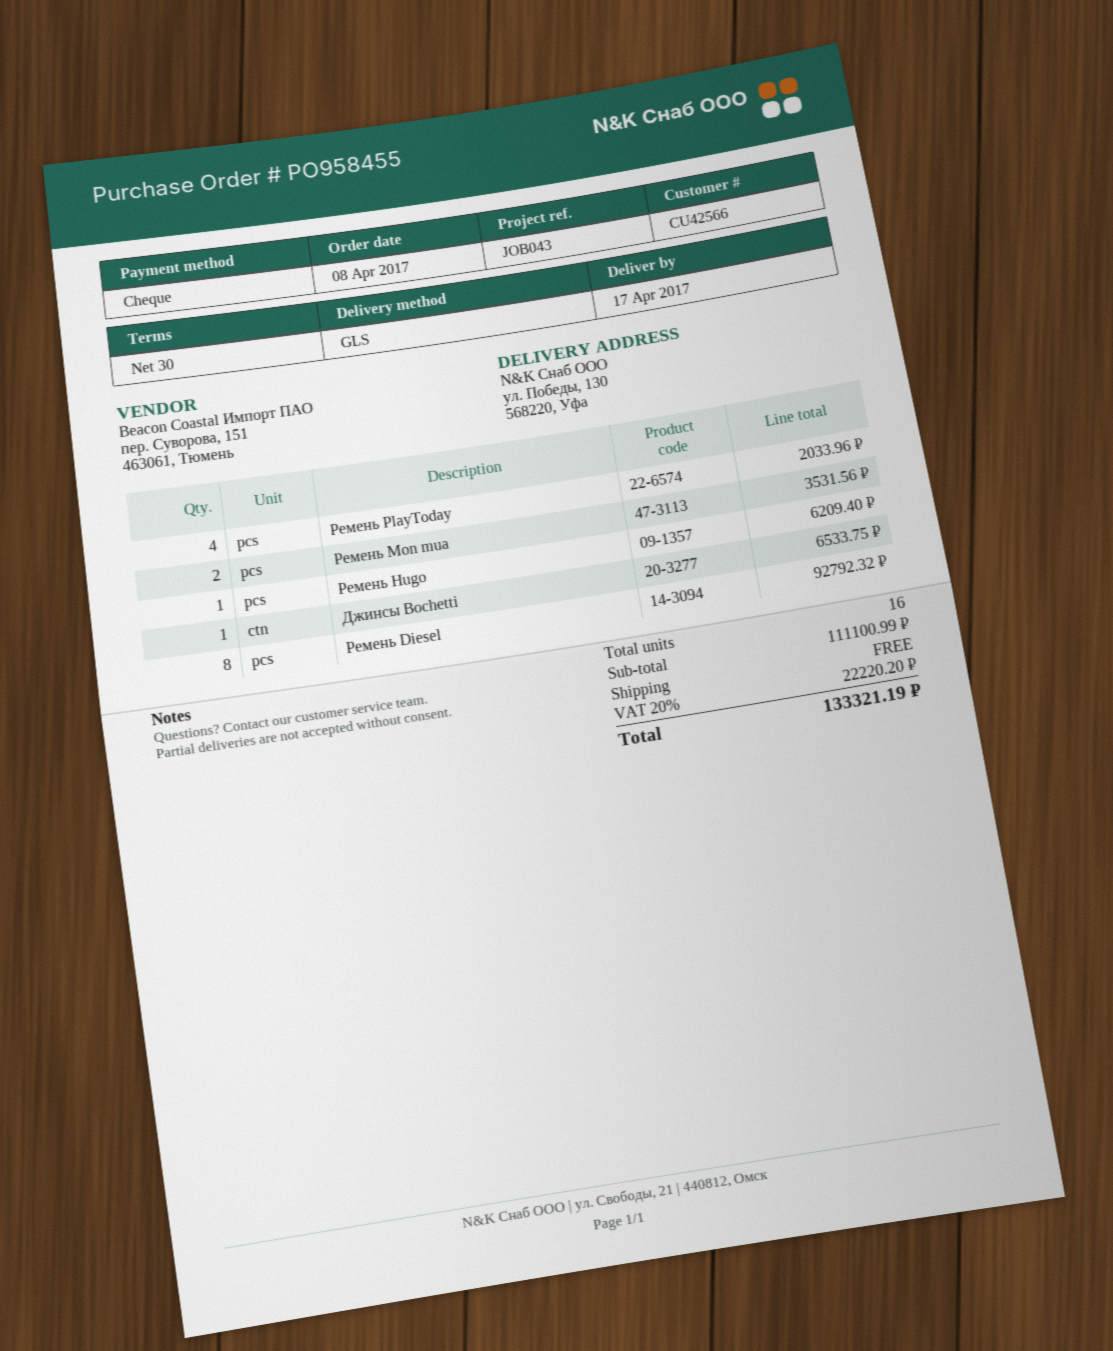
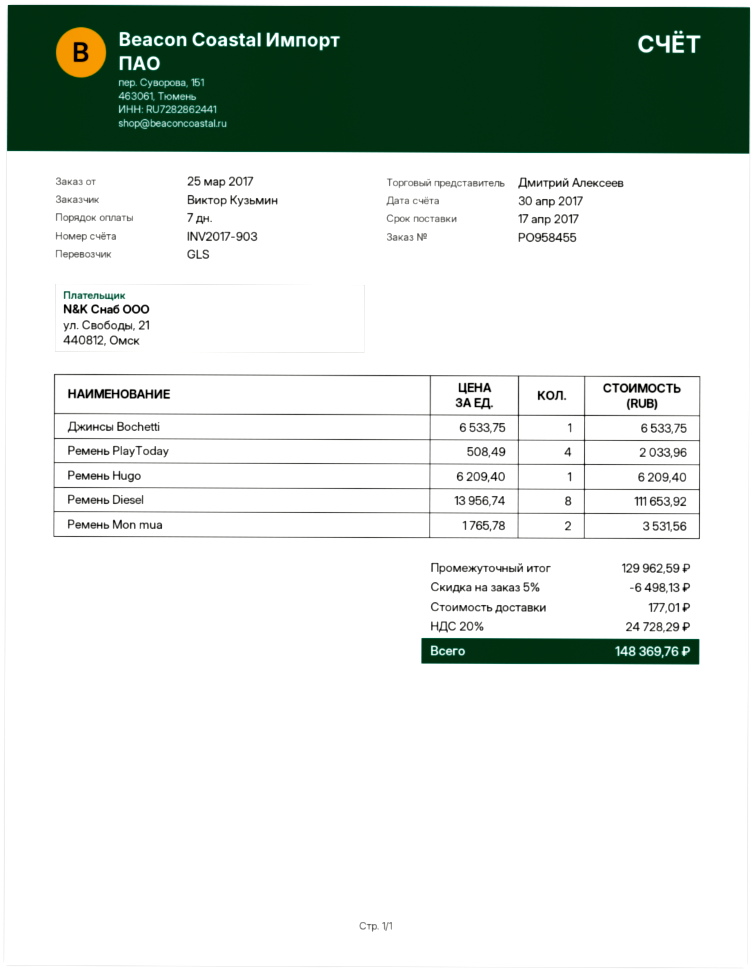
order date: 2017-04-08 -> 2017-03-25
payment terms: 30 days -> 7 days
Ремень Diesel: 8 for 92792.32 -> 8 for 111653.92
subtotal: 111100.99 -> 129962.59
discount: none -> 5% = 6498.13
shipping: 0.00 -> 177.01
tax: 20% = 22220.20 -> 20% = 24728.29
total: 133321.19 -> 148369.76

